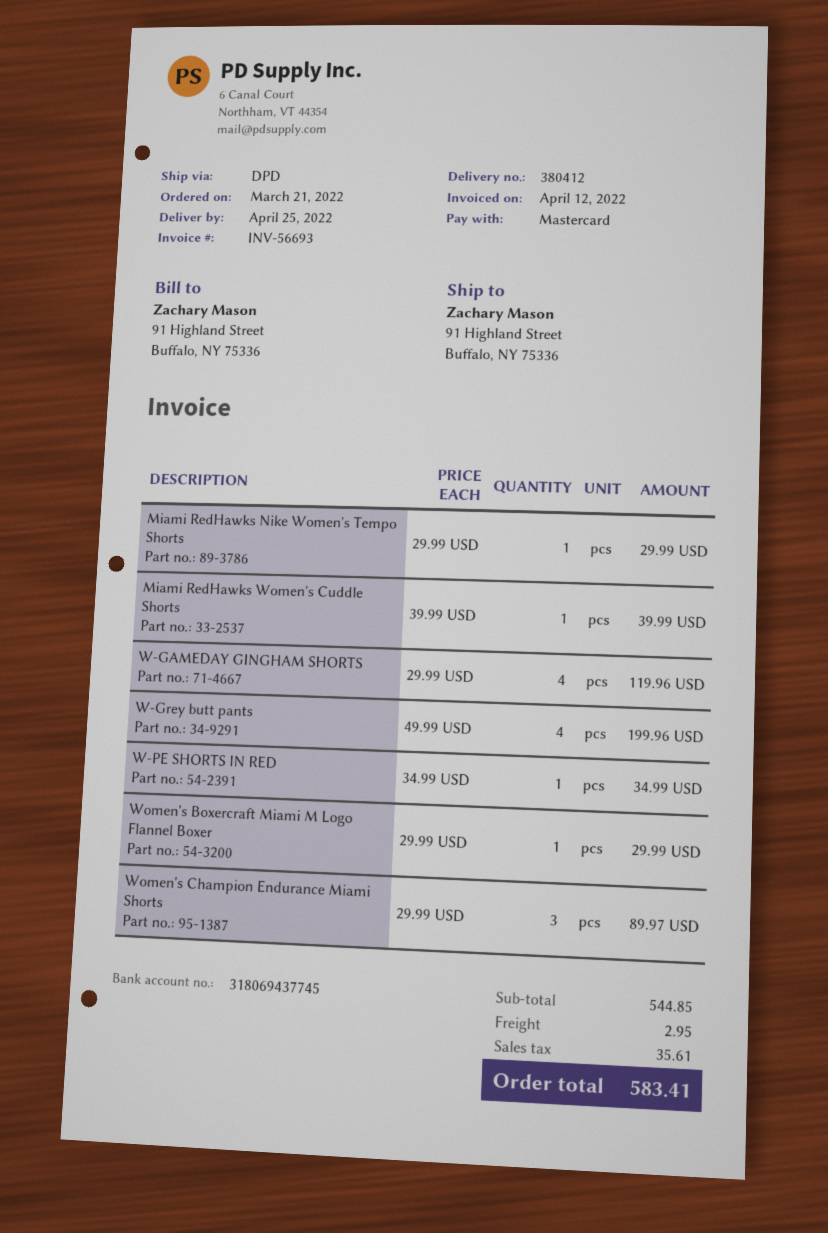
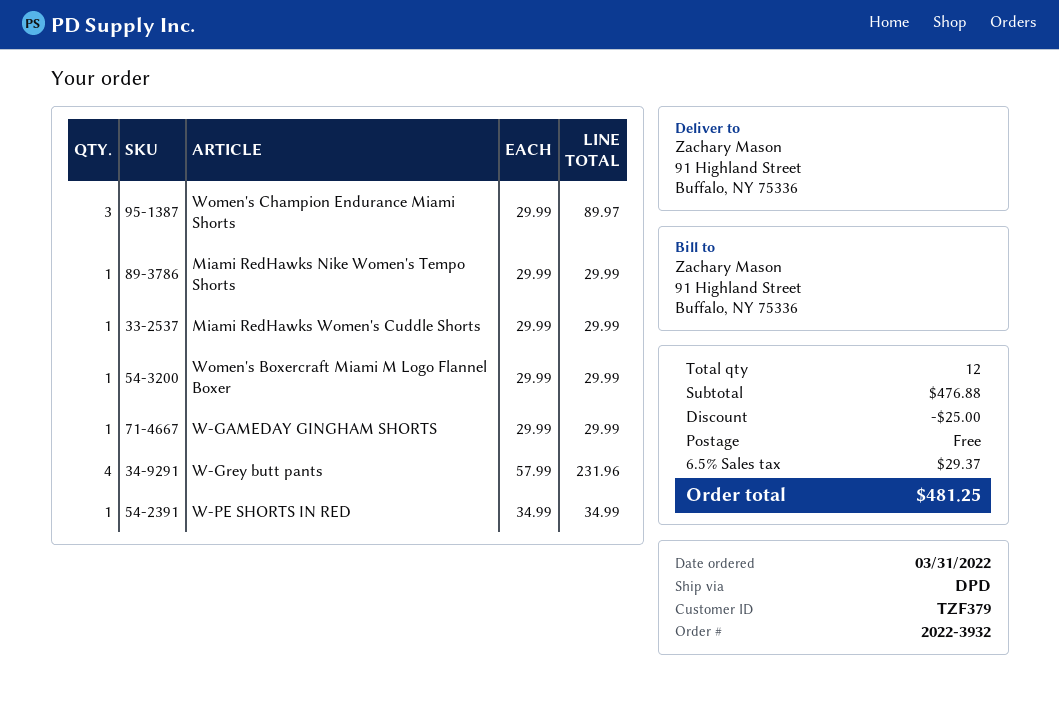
order date: 2022-03-21 -> 2022-03-31
Miami RedHawks Women's Cuddle Shorts: 1 x 39.99 = 39.99 -> 1 x 29.99 = 29.99
W-GAMEDAY GINGHAM SHORTS: 4 x 29.99 = 119.96 -> 1 x 29.99 = 29.99
W-Grey butt pants: 4 x 49.99 = 199.96 -> 4 x 57.99 = 231.96
subtotal: 544.85 -> 476.88
discount: none -> 25.00
shipping: 2.95 -> 0.00
tax: 35.61 -> 29.37
total: 583.41 -> 481.25

